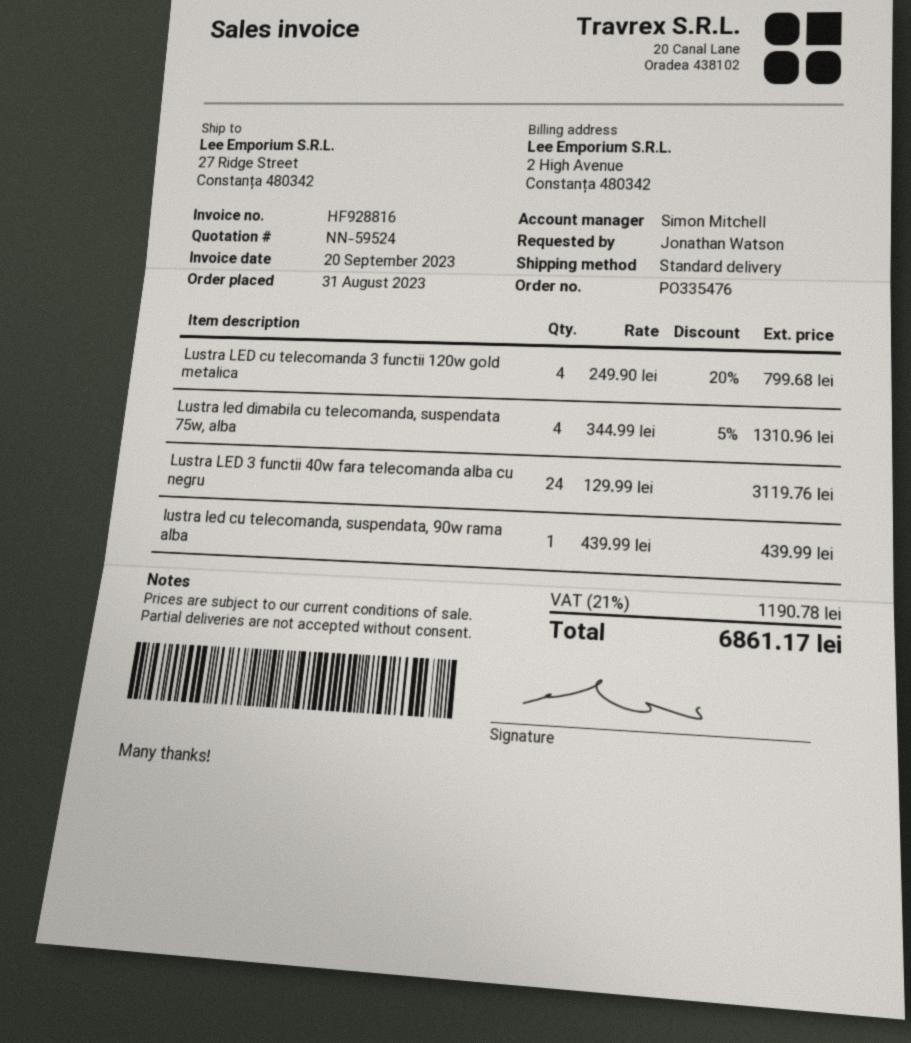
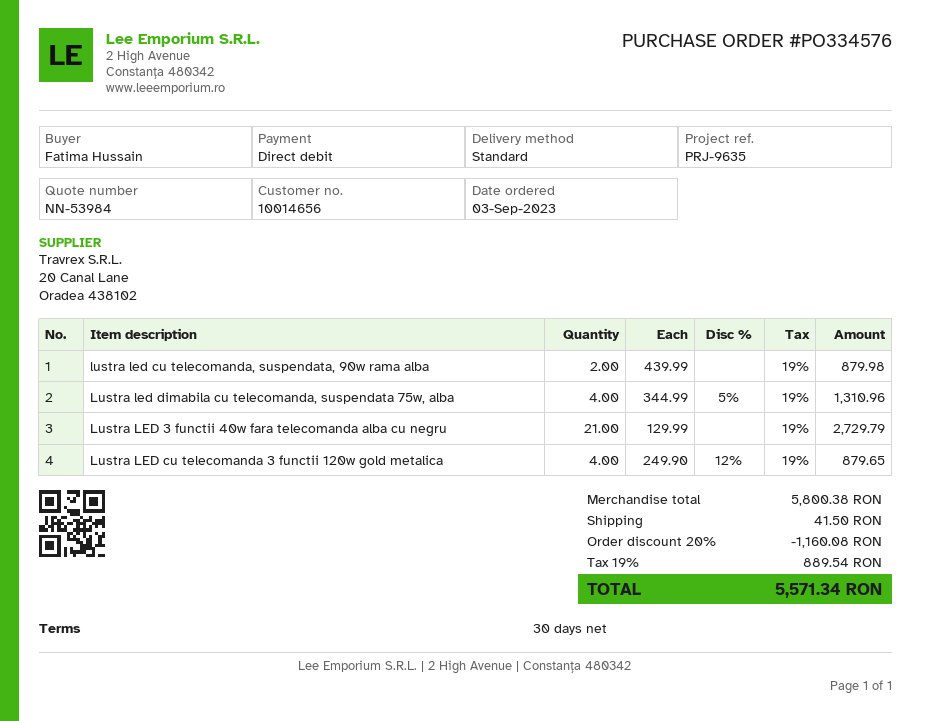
quote number: NN-59524 -> NN-53984
order number: PO335476 -> PO334576
order date: 2023-08-31 -> 2023-09-03
ordered by: Jonathan Watson -> Fatima Hussain
Lustra LED cu telecomanda 3 functii 120w gold metalica: 4 x 249.90 - 20% = 799.68 -> 4 x 249.90 - 12% = 879.65
Lustra LED 3 functii 40w fara telecomanda alba cu negru: 24 x 129.99 = 3119.76 -> 21 x 129.99 = 2729.79
lustra led cu telecomanda, suspendata, 90w rama alba: 1 x 439.99 = 439.99 -> 2 x 439.99 = 879.98
discount: none -> 20% = 1160.08
shipping: none -> 41.50
tax: 21% = 1190.78 -> 19% = 889.54
total: 6861.17 -> 5571.34

